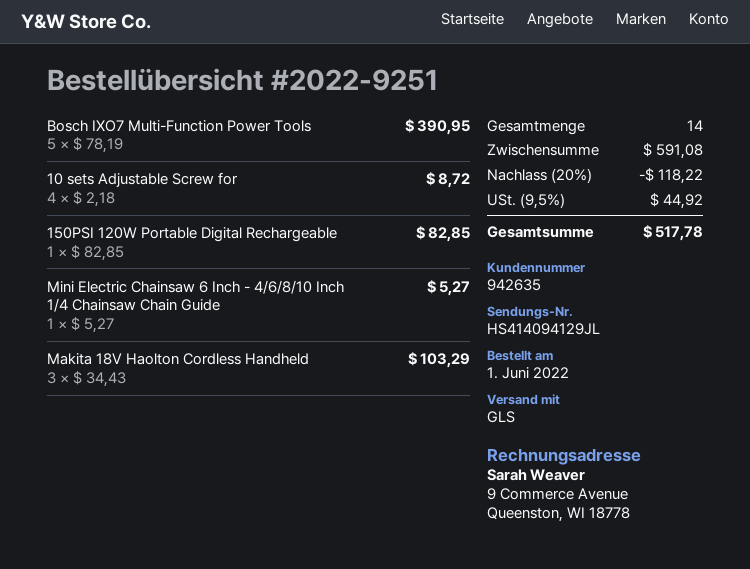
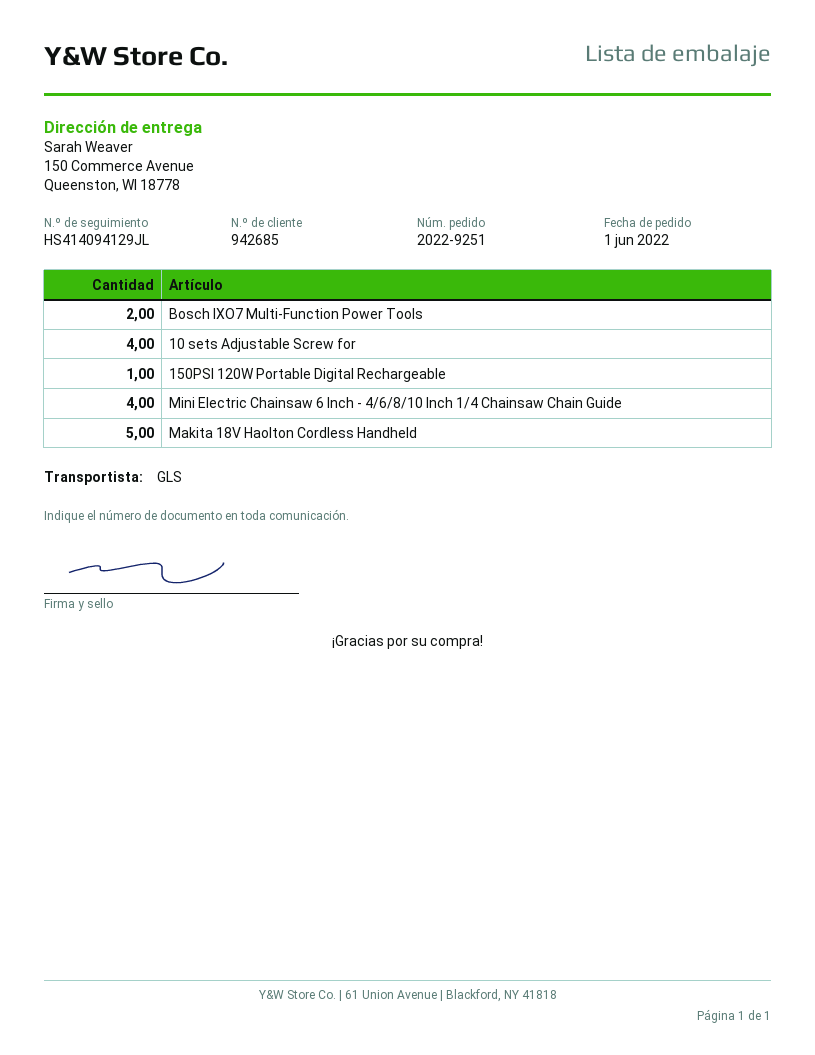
customer number: 942635 -> 942685
Bosch IXO7 Multi-Function Power Tools: 5 -> 2
Mini Electric Chainsaw 6 Inch - 4/6/8/10 Inch 1/4 Chainsaw Chain Guide: 1 -> 4
Makita 18V Haolton Cordless Handheld: 3 -> 5

